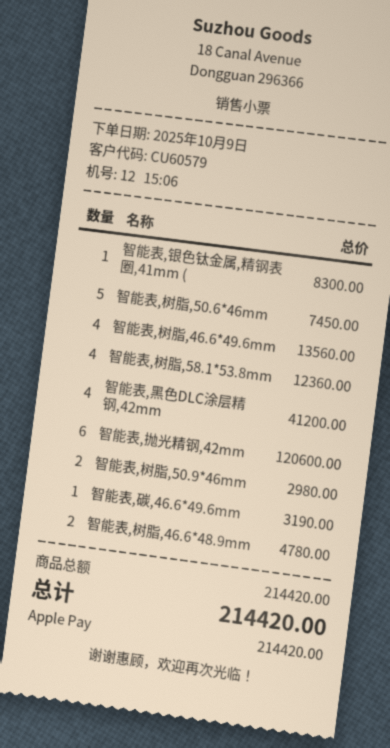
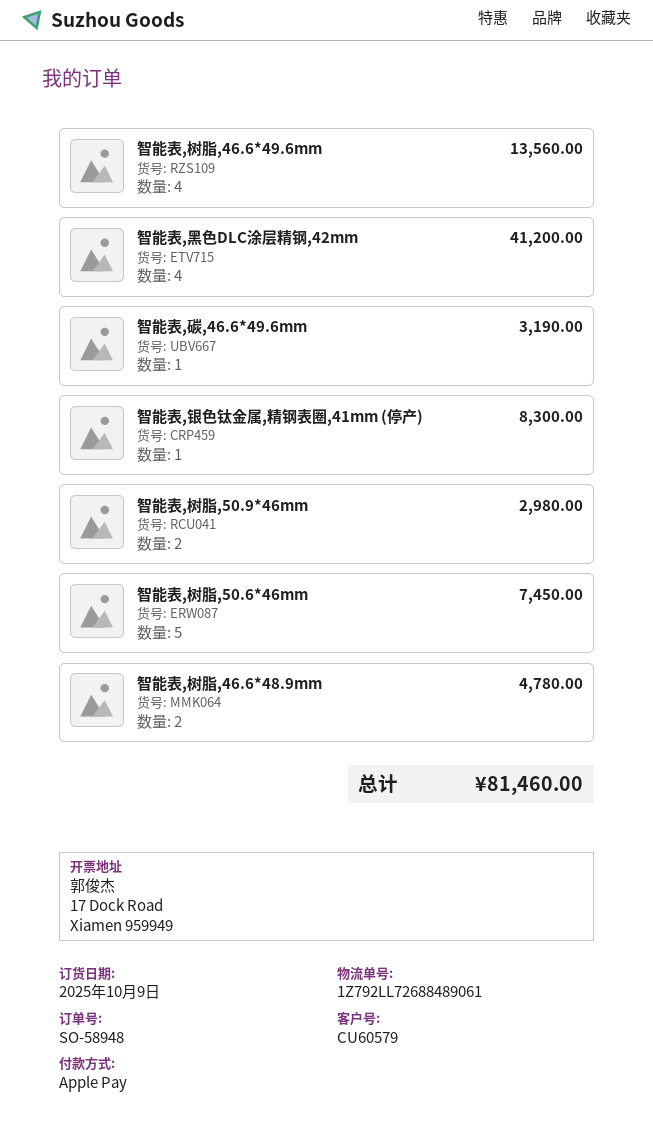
智能表,树脂,58.1*53.8mm: 4 for 12360.00 -> none
智能表,抛光精钢,42mm: 6 for 120600.00 -> none
total: 214420.00 -> 81460.00

